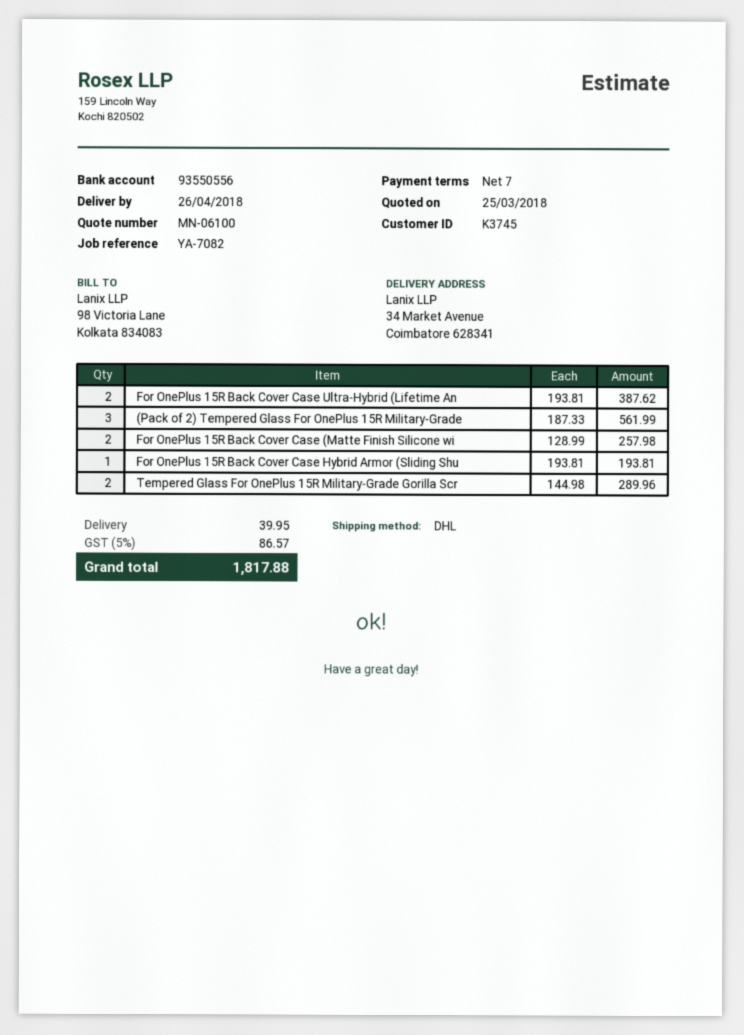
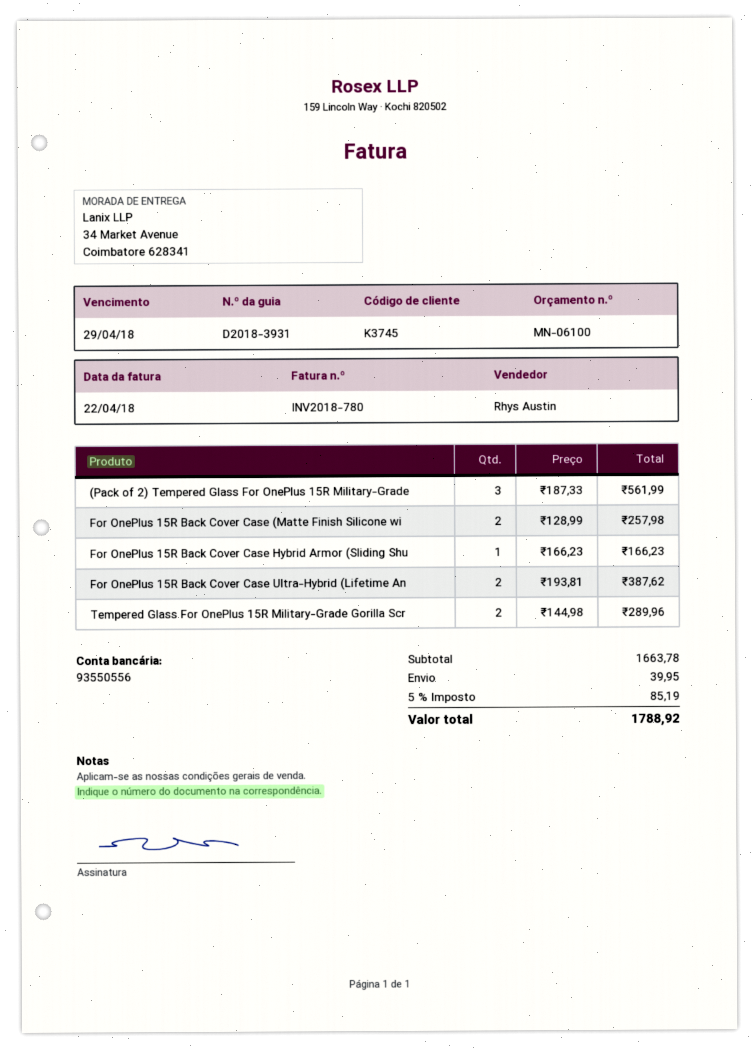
For OnePlus 15R Back Cover Case Hybrid Armor (Sliding Shu: 1 x 193.81 = 193.81 -> 1 x 166.23 = 166.23
tax: 5% = 86.57 -> 5% = 85.19
total: 1817.88 -> 1788.92

